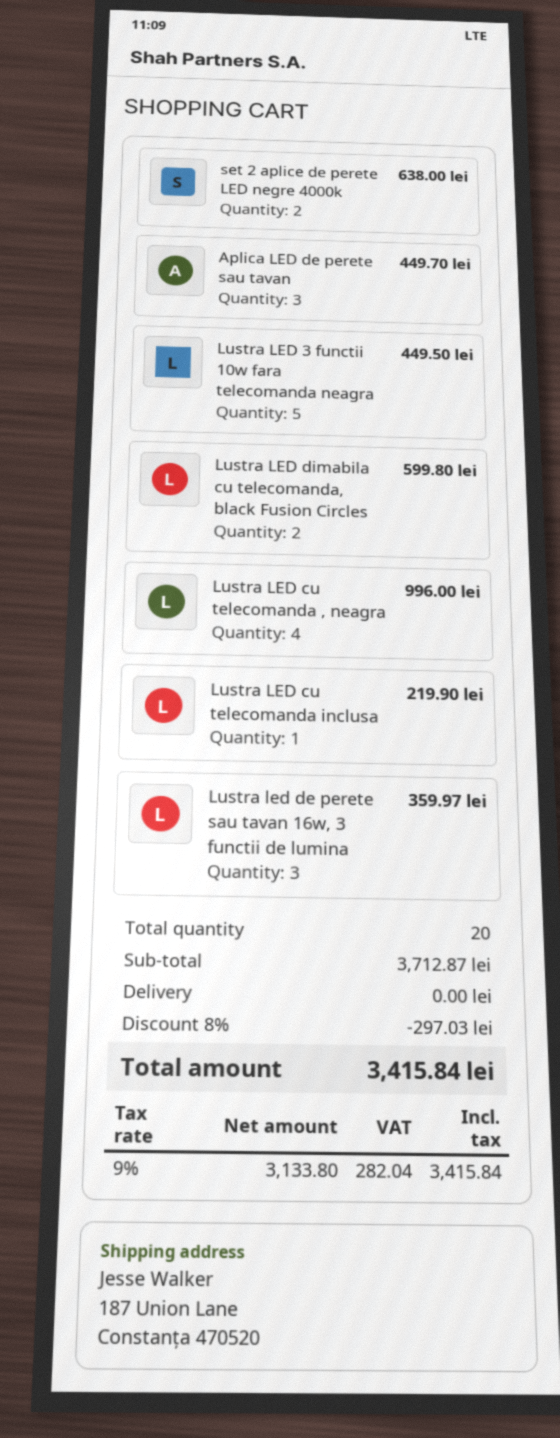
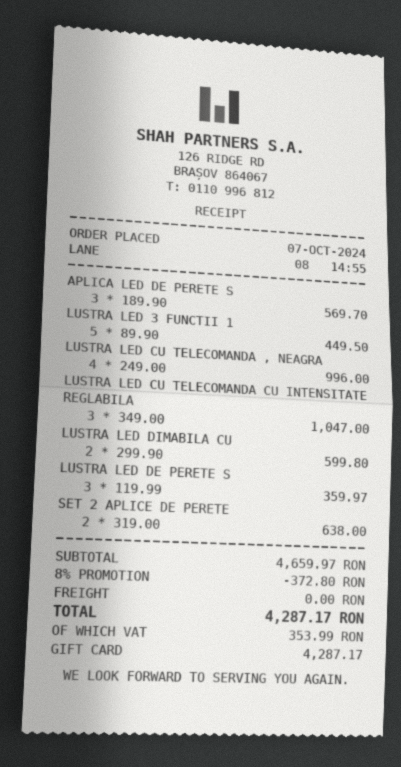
Aplica LED de perete sau tavan: 3 for 449.70 -> 3 for 569.70
Lustra LED cu telecomanda inclusa: 1 for 219.90 -> none
LUSTRA LED CU TELECOMANDA CU INTENSITATE REGLABILA: none -> 3 for 1047.00
subtotal: 3712.87 -> 4659.97
discount: 8% = 297.03 -> 8% = 372.80
tax: 282.04 -> 353.99
total: 3415.84 -> 4287.17

